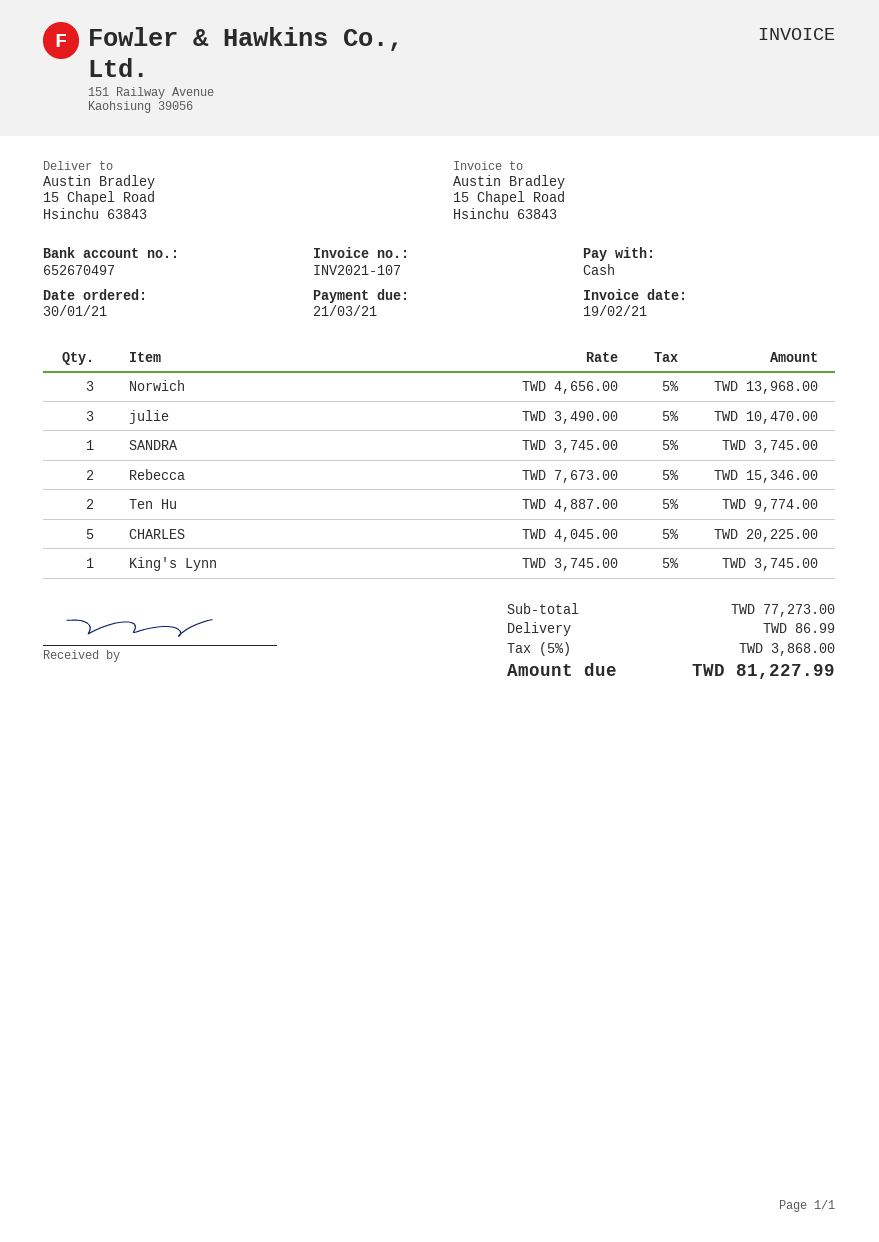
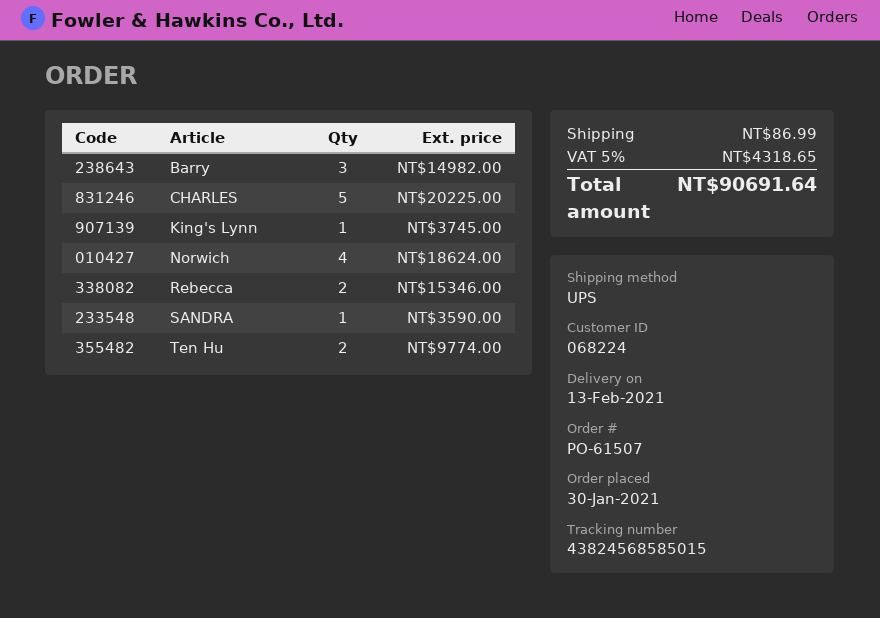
Norwich: 3 for 13968.00 -> 4 for 18624.00
julie: 3 for 10470.00 -> none
SANDRA: 1 for 3745.00 -> 1 for 3590.00
Barry: none -> 3 for 14982.00
tax: 5% = 3868.00 -> 5% = 4318.65
total: 81227.99 -> 90691.64

